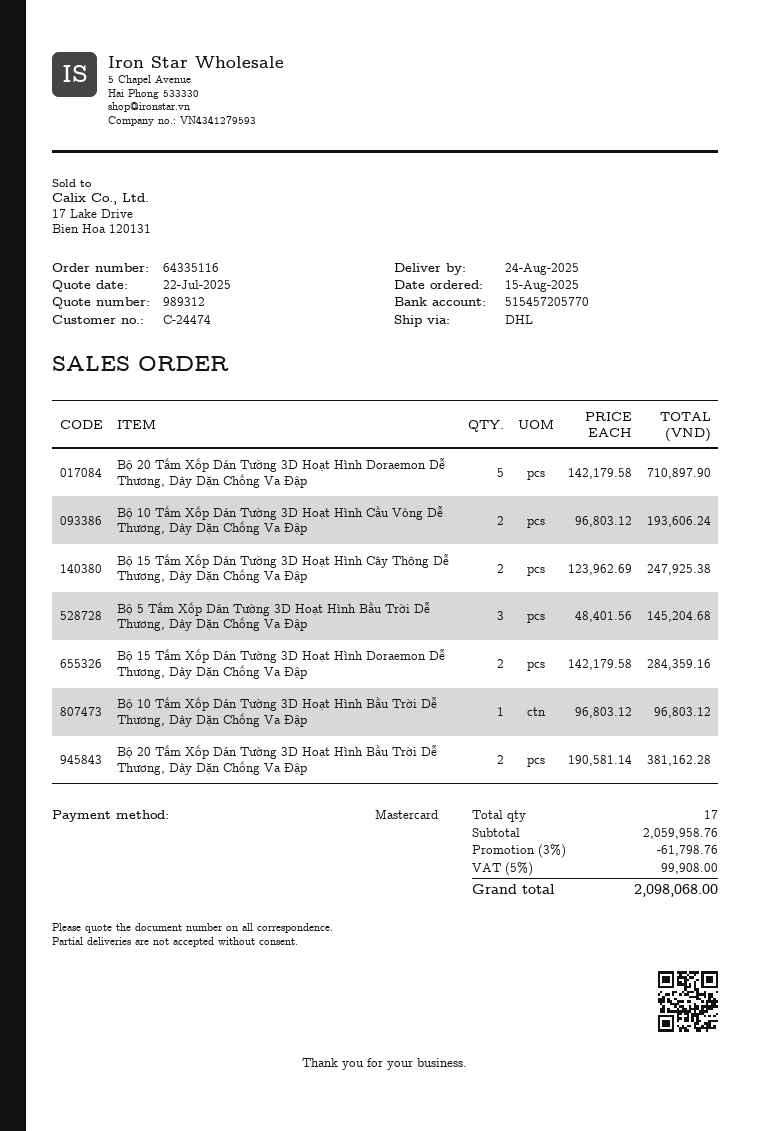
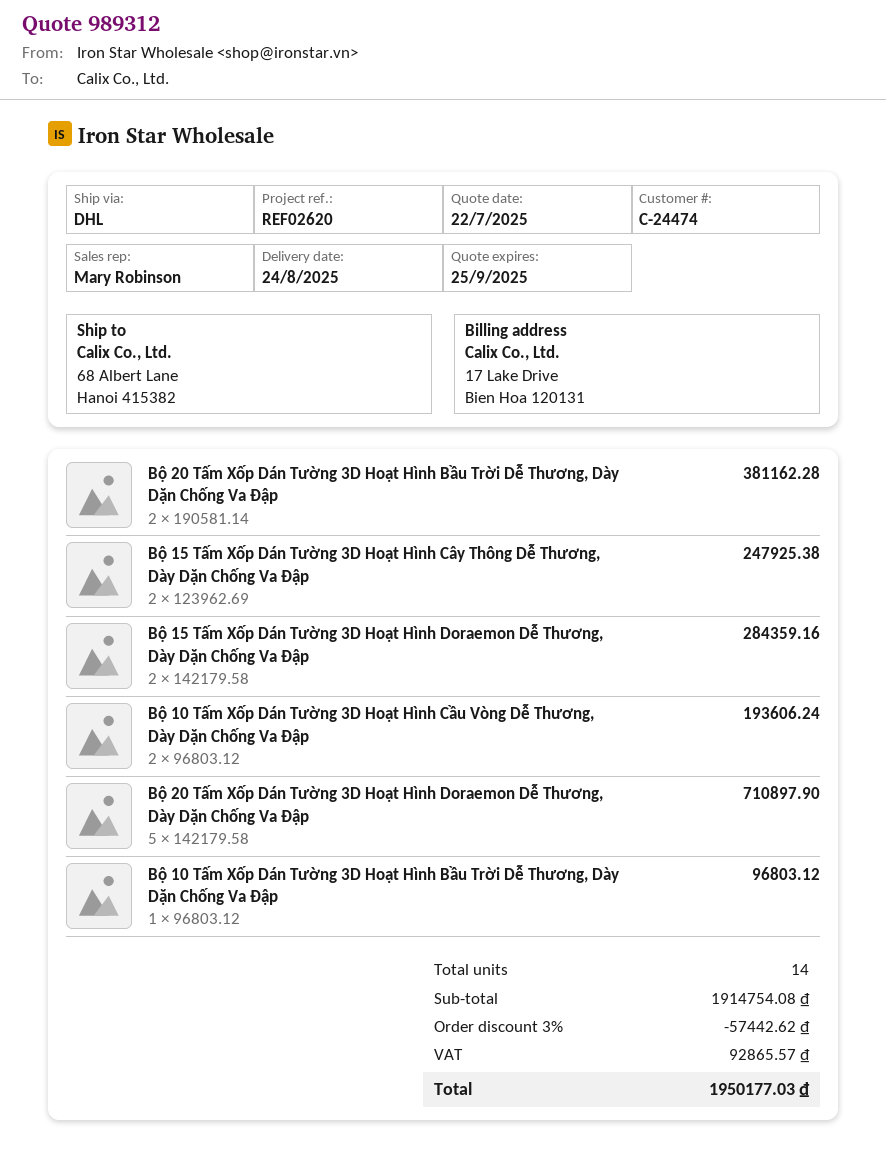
Bộ 5 Tấm Xốp Dán Tường 3D Hoạt Hình Bầu Trời Dễ Thương, Dày Dặn Chống Va Đập: 3 x 48401.56 = 145204.68 -> none
total quantity: 17 -> 14
subtotal: 2059958.76 -> 1914754.08
discount: 3% = 61798.76 -> 3% = 57442.62
tax: 99908.00 -> 92865.57
total: 2098068.00 -> 1950177.03

